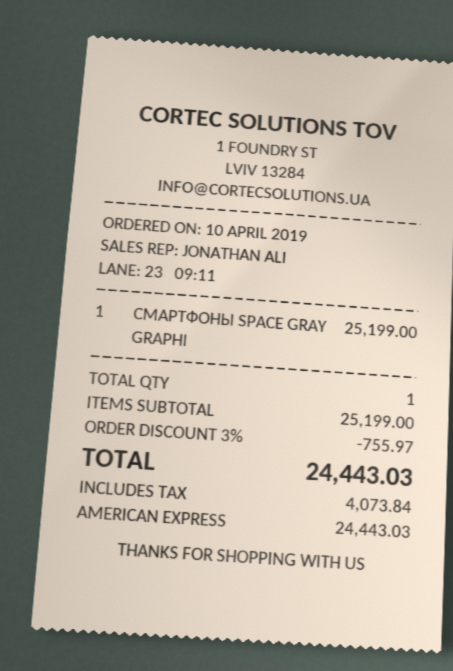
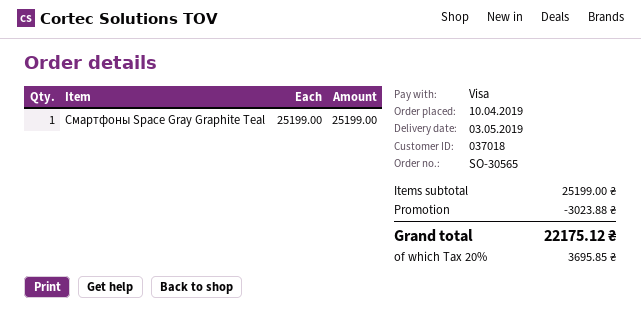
payment method: American Express -> Visa
discount: 755.97 -> 3023.88
tax: 4073.84 -> 3695.85
total: 24443.03 -> 22175.12

